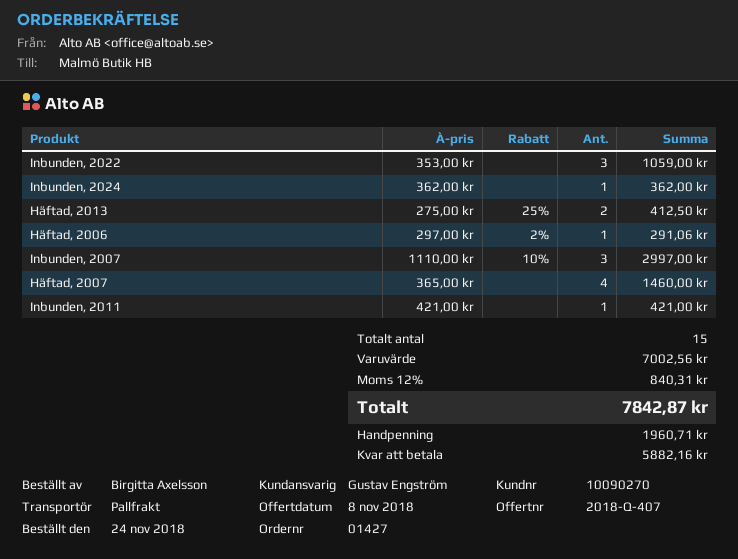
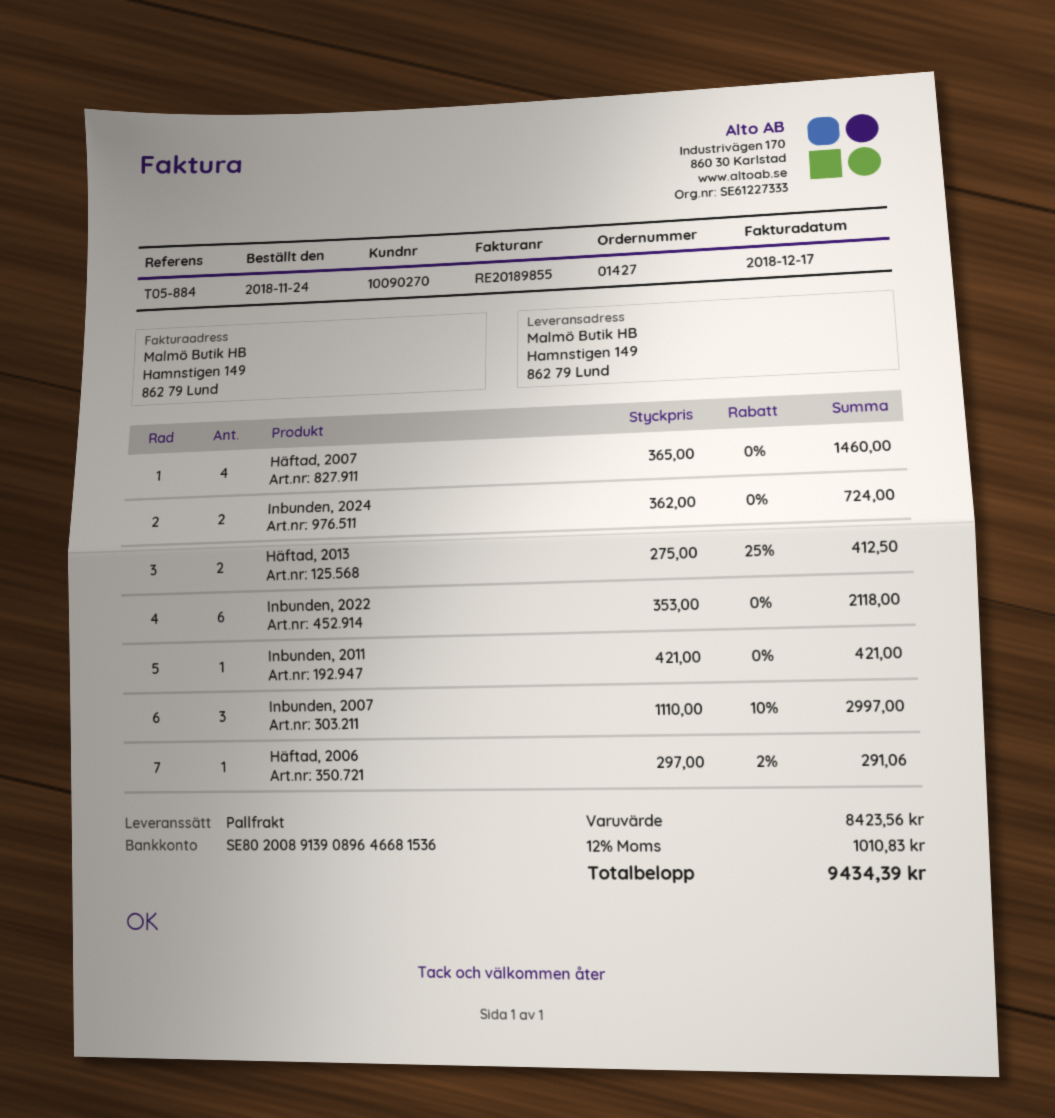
Inbunden, 2022: 3 x 353.00 = 1059.00 -> 6 x 353.00 = 2118.00
Inbunden, 2024: 1 x 362.00 = 362.00 -> 2 x 362.00 = 724.00
subtotal: 7002.56 -> 8423.56
tax: 12% = 840.31 -> 12% = 1010.83
total: 7842.87 -> 9434.39

